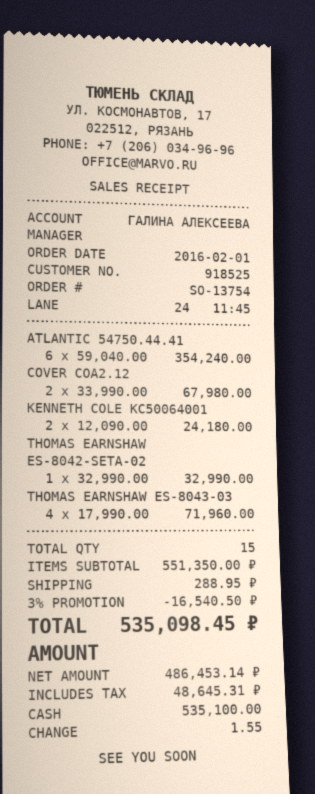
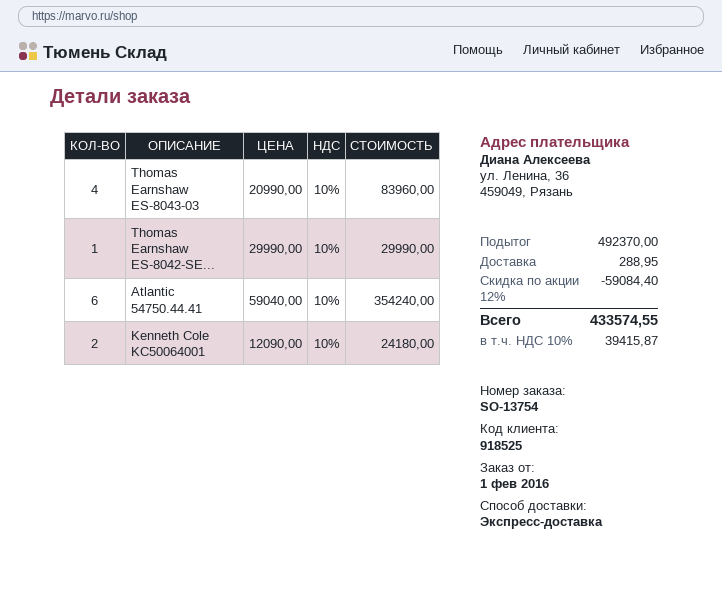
COVER COA2.12: 2 x 33990.00 = 67980.00 -> none
THOMAS EARNSHAW ES-8042-SETA-02: 1 x 32990.00 = 32990.00 -> 1 x 29990.00 = 29990.00
THOMAS EARNSHAW ES-8043-03: 4 x 17990.00 = 71960.00 -> 4 x 20990.00 = 83960.00
subtotal: 551350.00 -> 492370.00
discount: 3% = 16540.50 -> 12% = 59084.40
tax: 48645.31 -> 39415.87
total: 535098.45 -> 433574.55

